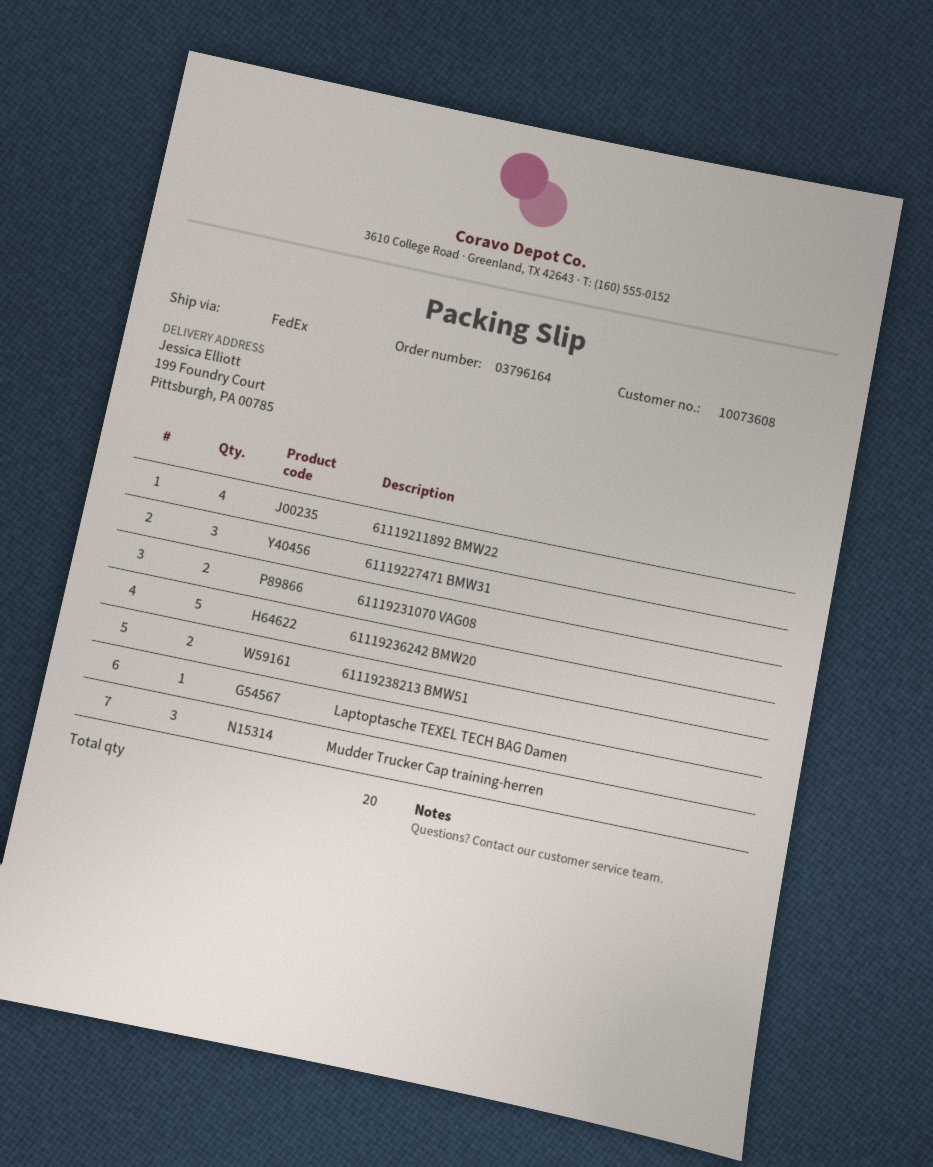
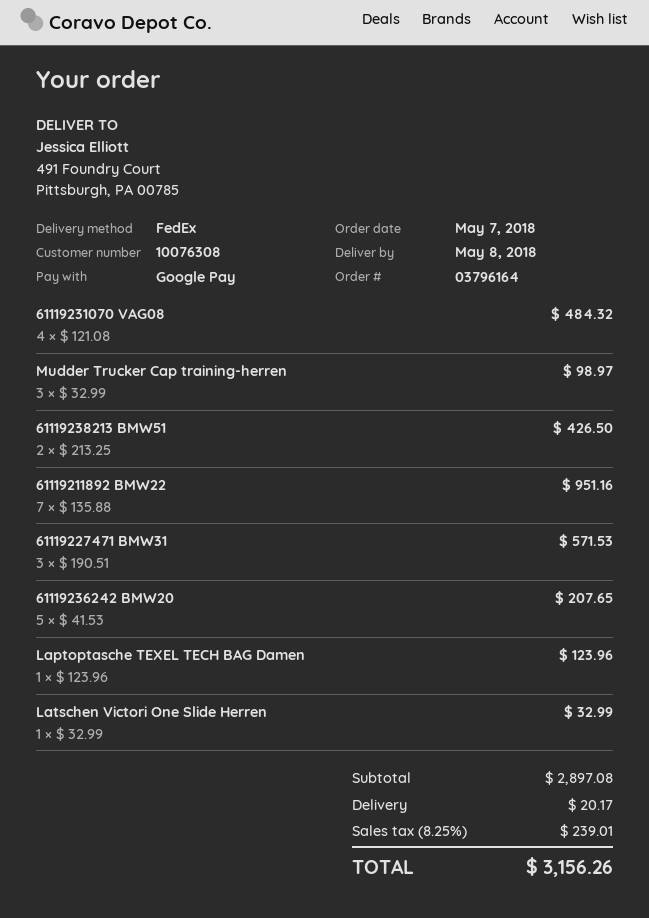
customer number: 10073608 -> 10076308
ship to: 199 Foundry Court, Pittsburgh, PA 00785 -> 491 Foundry Court, Pittsburgh, PA 00785
61119211892 BMW22: 4 -> 7
61119231070 VAG08: 2 -> 4
Latschen Victori One Slide Herren: none -> 1

